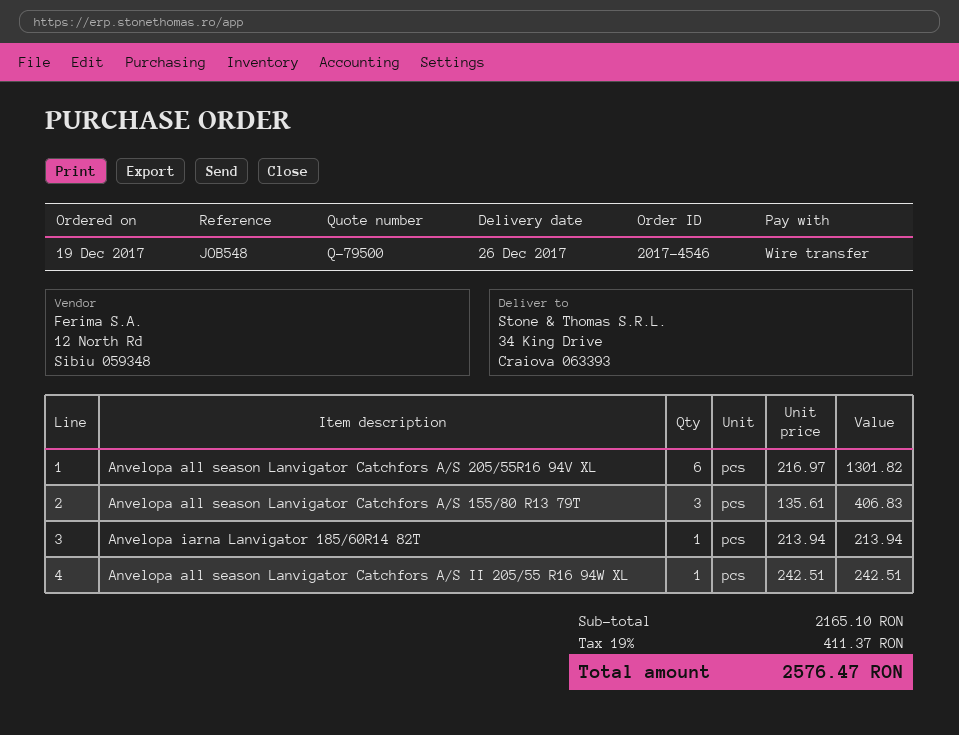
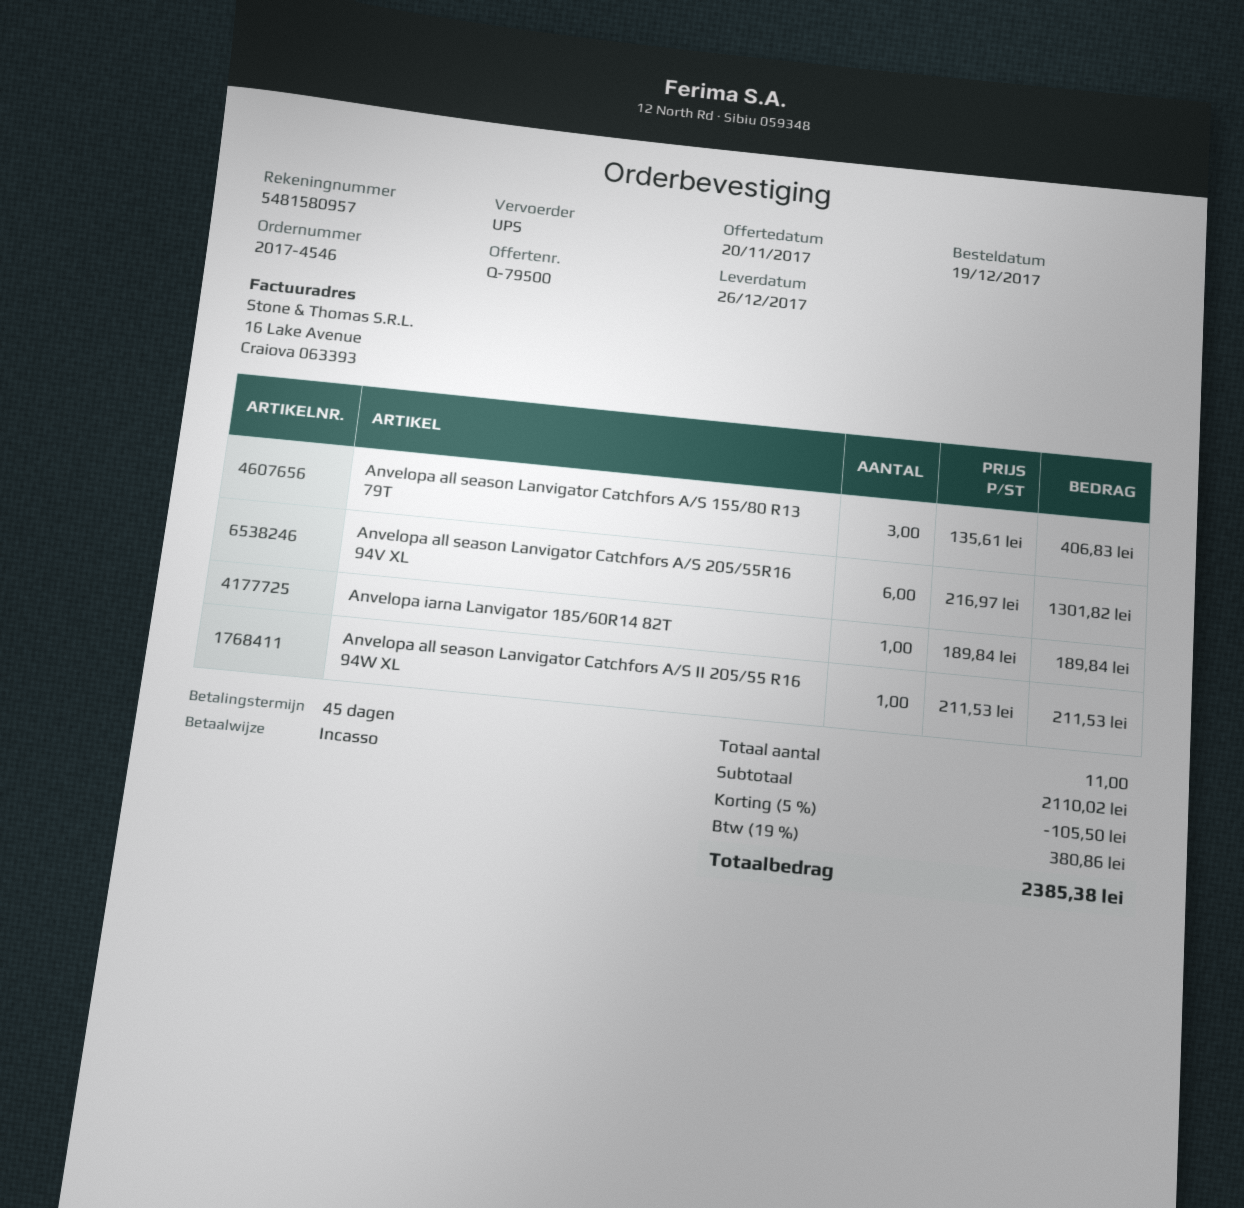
payment method: bank transfer -> direct debit
Anvelopa iarna Lanvigator 185/60R14 82T: 1 x 213.94 = 213.94 -> 1 x 189.84 = 189.84
Anvelopa all season Lanvigator Catchfors A/S II 205/55 R16 94W XL: 1 x 242.51 = 242.51 -> 1 x 211.53 = 211.53
subtotal: 2165.10 -> 2110.02
discount: none -> 5% = 105.50
tax: 19% = 411.37 -> 19% = 380.86
total: 2576.47 -> 2385.38

